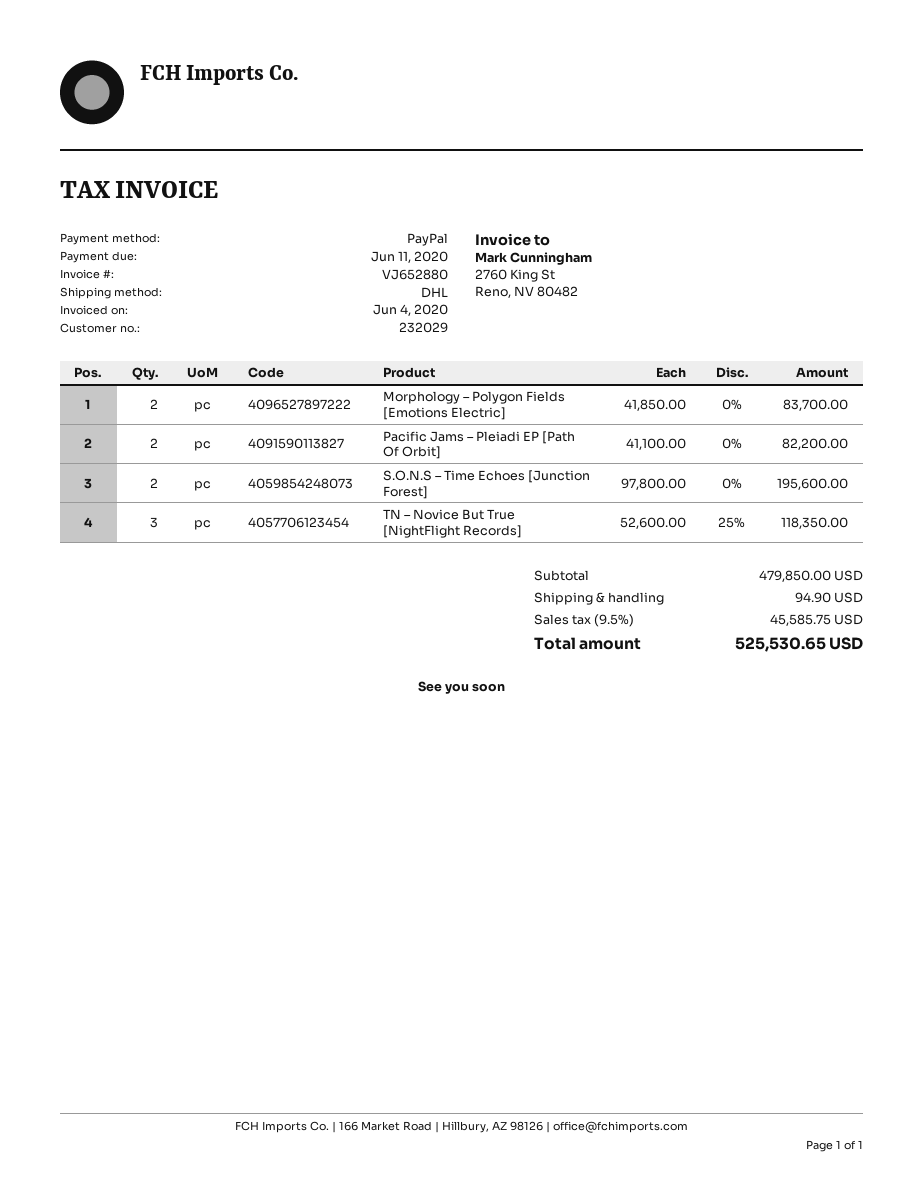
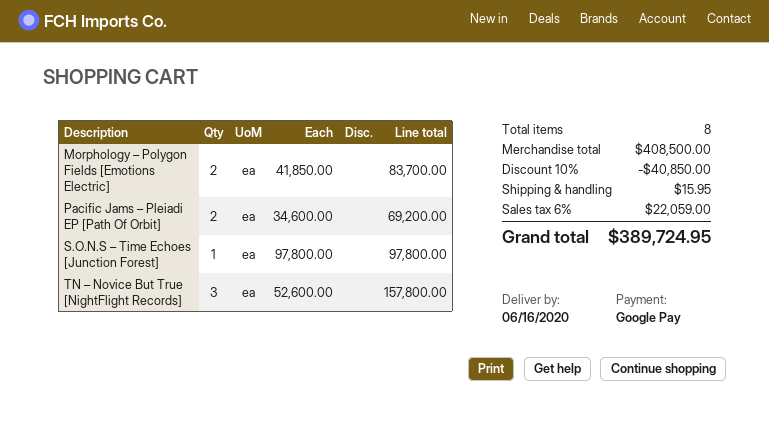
payment method: PayPal -> Google Pay
Pacific Jams – Pleiadi EP [Path Of Orbit]: 2 x 41100.00 = 82200.00 -> 2 x 34600.00 = 69200.00
S.O.N.S – Time Echoes [Junction Forest]: 2 x 97800.00 = 195600.00 -> 1 x 97800.00 = 97800.00
TN – Novice But True [NightFlight Records]: 3 x 52600.00 - 25% = 118350.00 -> 3 x 52600.00 = 157800.00
subtotal: 479850.00 -> 408500.00
discount: none -> 10% = 40850.00
shipping: 94.90 -> 15.95
tax: 9.5% = 45585.75 -> 6% = 22059.00
total: 525530.65 -> 389724.95

